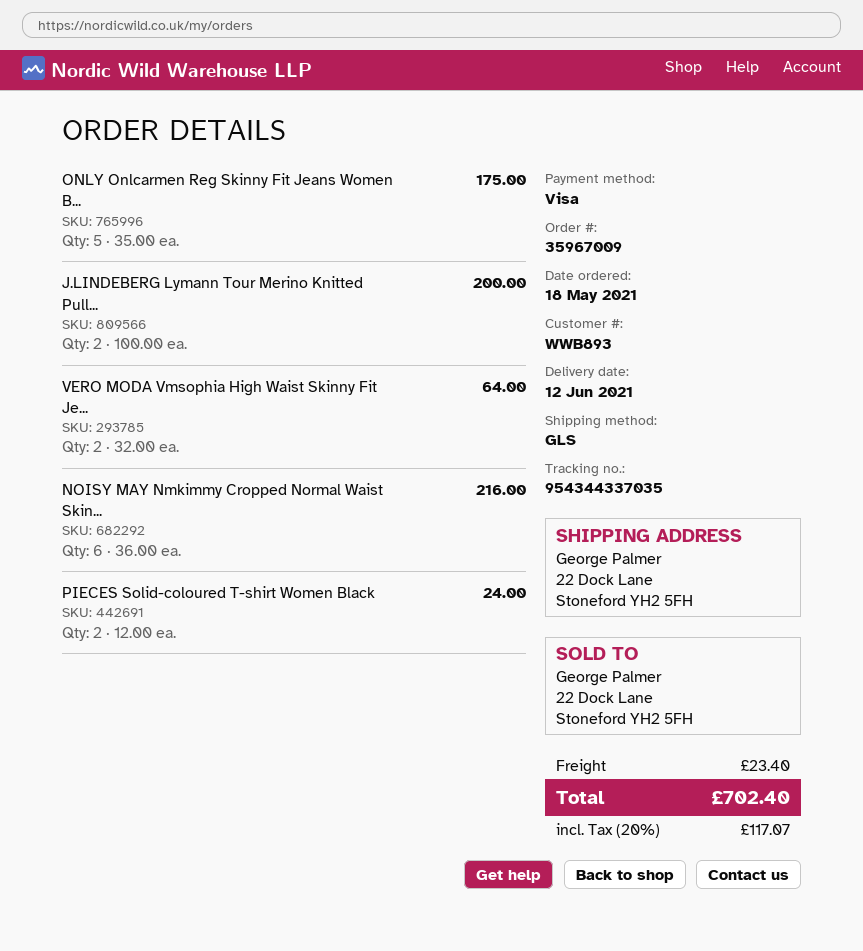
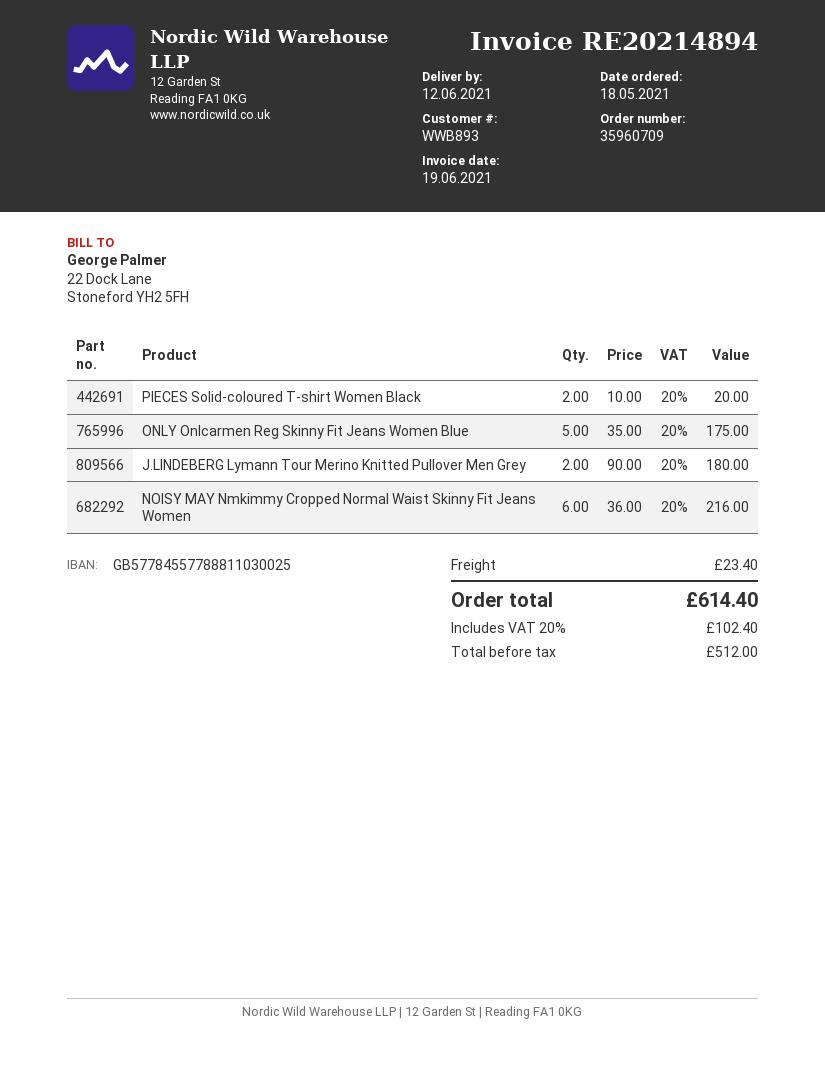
order number: 35967009 -> 35960709
J.LINDEBERG Lymann Tour Merino Knitted Pull...: 2 x 100.00 = 200.00 -> 2 x 90.00 = 180.00
VERO MODA Vmsophia High Waist Skinny Fit Je...: 2 x 32.00 = 64.00 -> none
PIECES Solid-coloured T-shirt Women Black: 2 x 12.00 = 24.00 -> 2 x 10.00 = 20.00
tax: 20% = 117.07 -> 20% = 102.40
total: 702.40 -> 614.40

